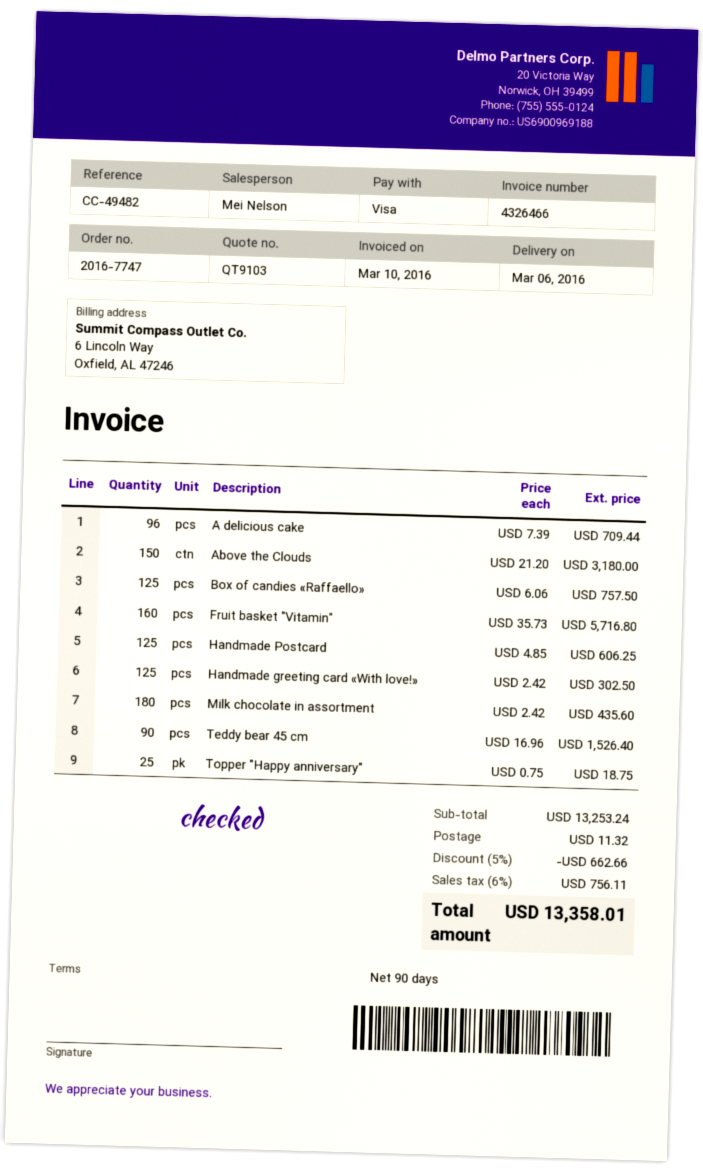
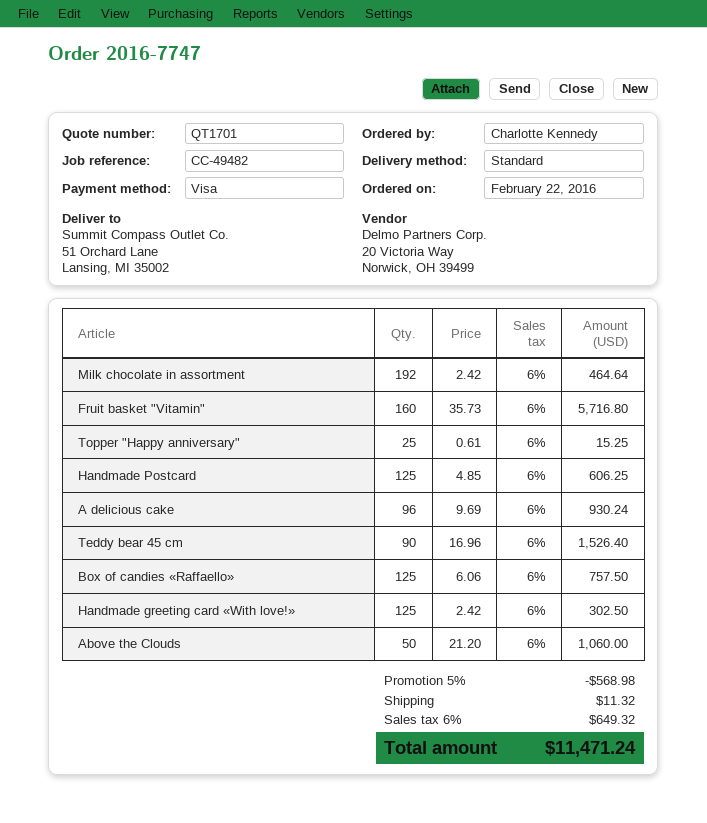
quote number: QT9103 -> QT1701
A delicious cake: 96 x 7.39 = 709.44 -> 96 x 9.69 = 930.24
Above the Clouds: 150 x 21.20 = 3180.00 -> 50 x 21.20 = 1060.00
Milk chocolate in assortment: 180 x 2.42 = 435.60 -> 192 x 2.42 = 464.64
Topper "Happy anniversary": 25 x 0.75 = 18.75 -> 25 x 0.61 = 15.25
discount: 5% = 662.66 -> 5% = 568.98
tax: 6% = 756.11 -> 6% = 649.32
total: 13358.01 -> 11471.24

